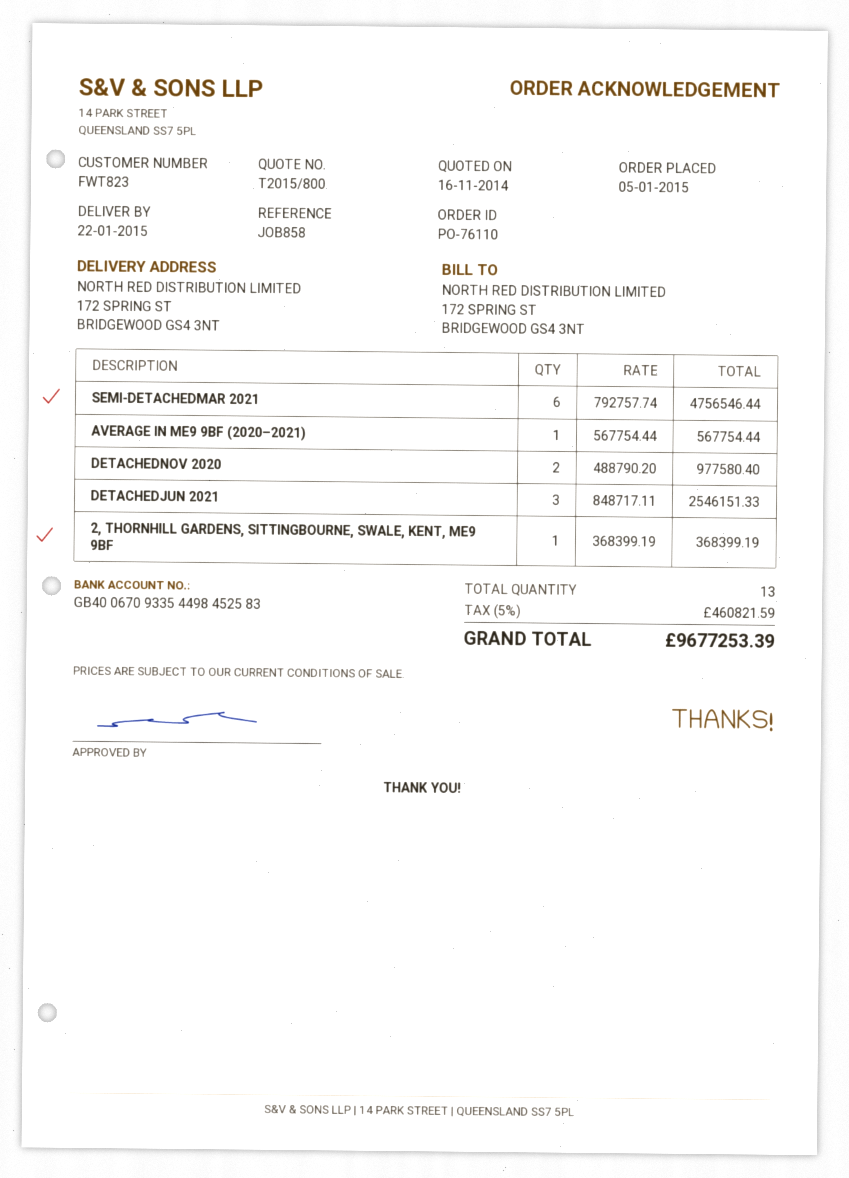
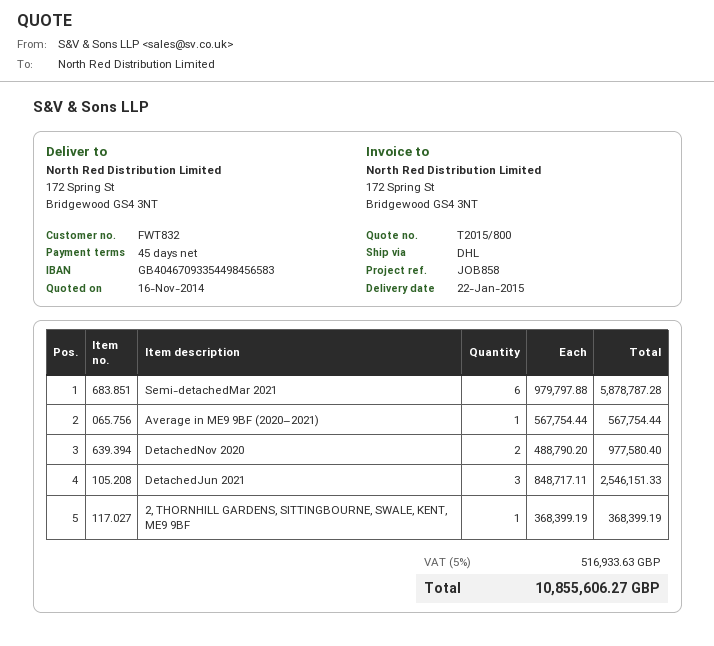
customer number: FWT823 -> FWT832
bank account: GB40067093354498452583 -> GB40467093354498456583
SEMI-DETACHEDMAR 2021: 6 x 792757.74 = 4756546.44 -> 6 x 979797.88 = 5878787.28
tax: 5% = 460821.59 -> 5% = 516933.63
total: 9677253.39 -> 10855606.27

